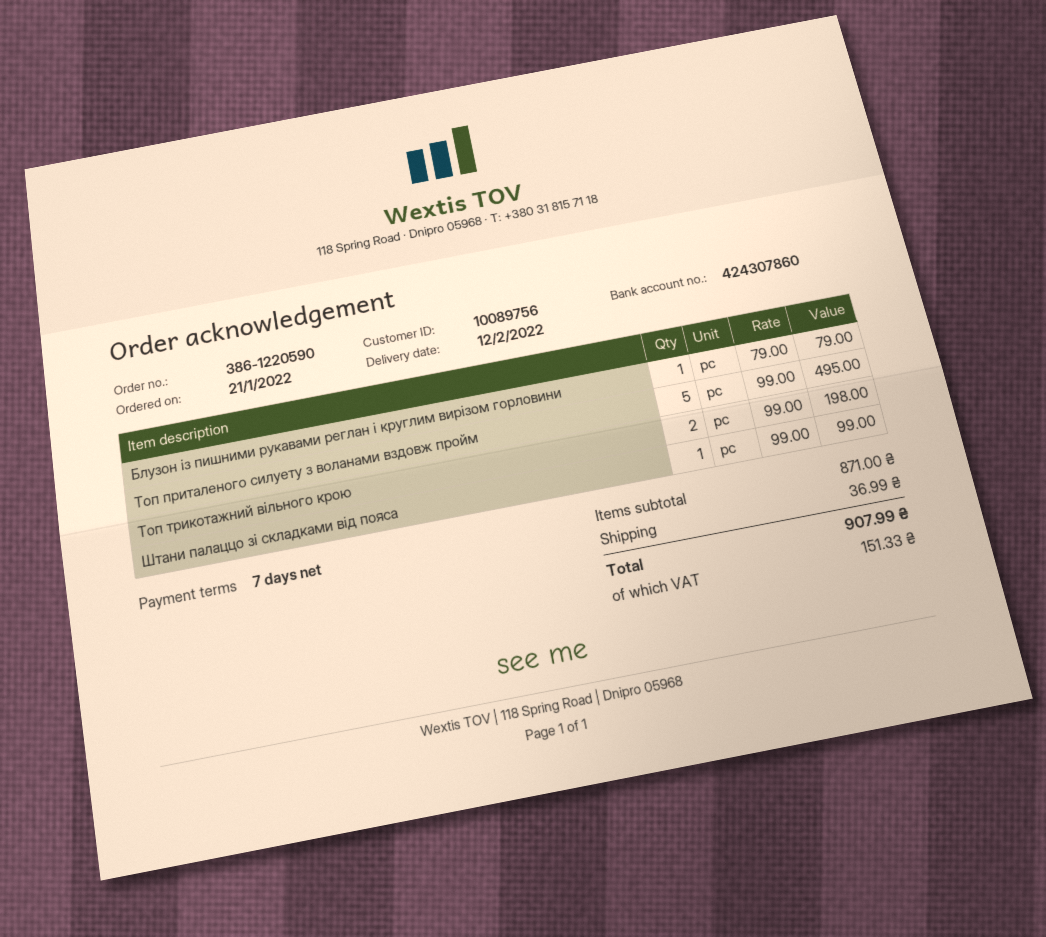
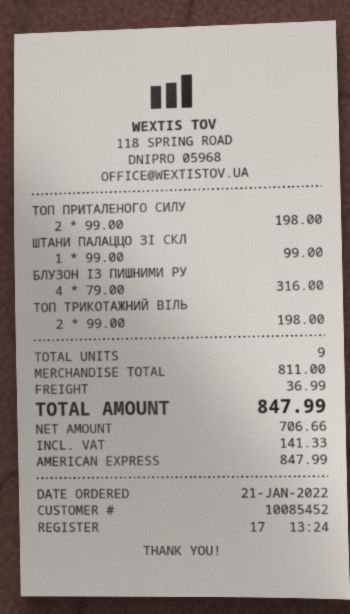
customer number: 10089756 -> 10085452
Блузон із пишними рукавами реглан і круглим вирізом горловини: 1 x 79.00 = 79.00 -> 4 x 79.00 = 316.00
Топ приталеного силуету з воланами вздовж пройм: 5 x 99.00 = 495.00 -> 2 x 99.00 = 198.00
subtotal: 871.00 -> 811.00
tax: 151.33 -> 141.33
total: 907.99 -> 847.99

